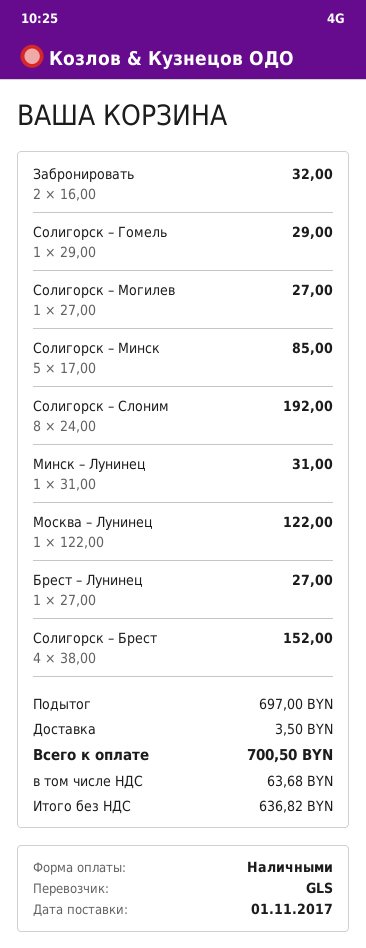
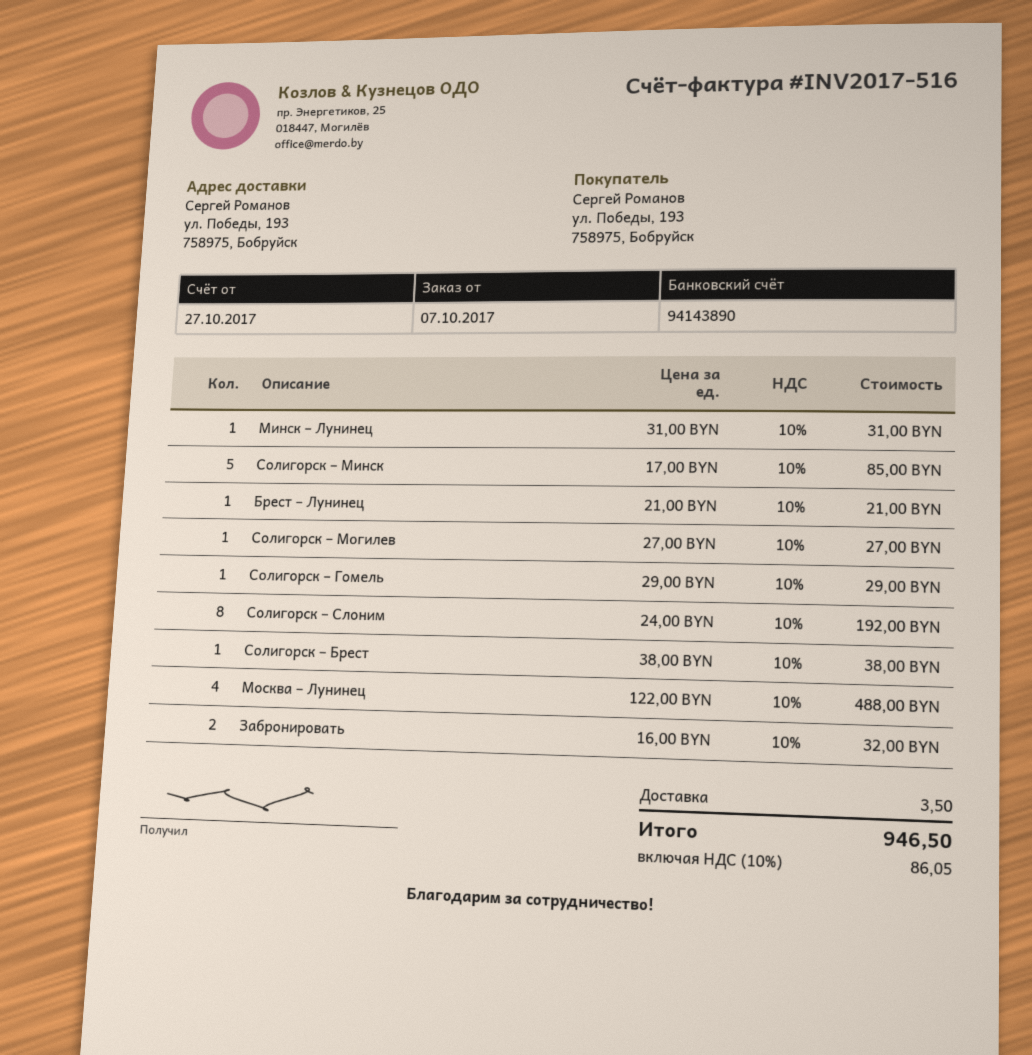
Москва – Лунинец: 1 x 122.00 = 122.00 -> 4 x 122.00 = 488.00
Брест – Лунинец: 1 x 27.00 = 27.00 -> 1 x 21.00 = 21.00
Солигорск – Брест: 4 x 38.00 = 152.00 -> 1 x 38.00 = 38.00
tax: 63.68 -> 86.05
total: 700.50 -> 946.50

